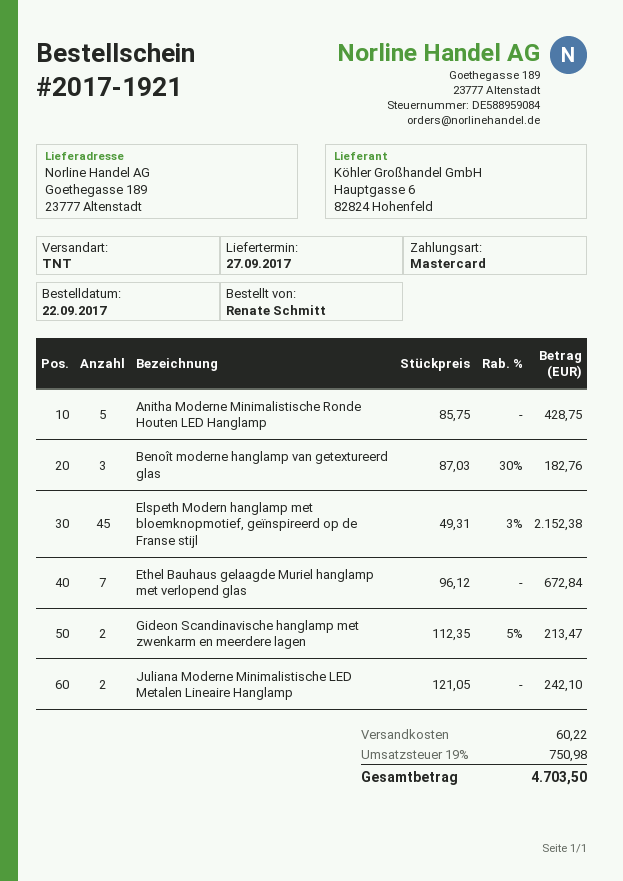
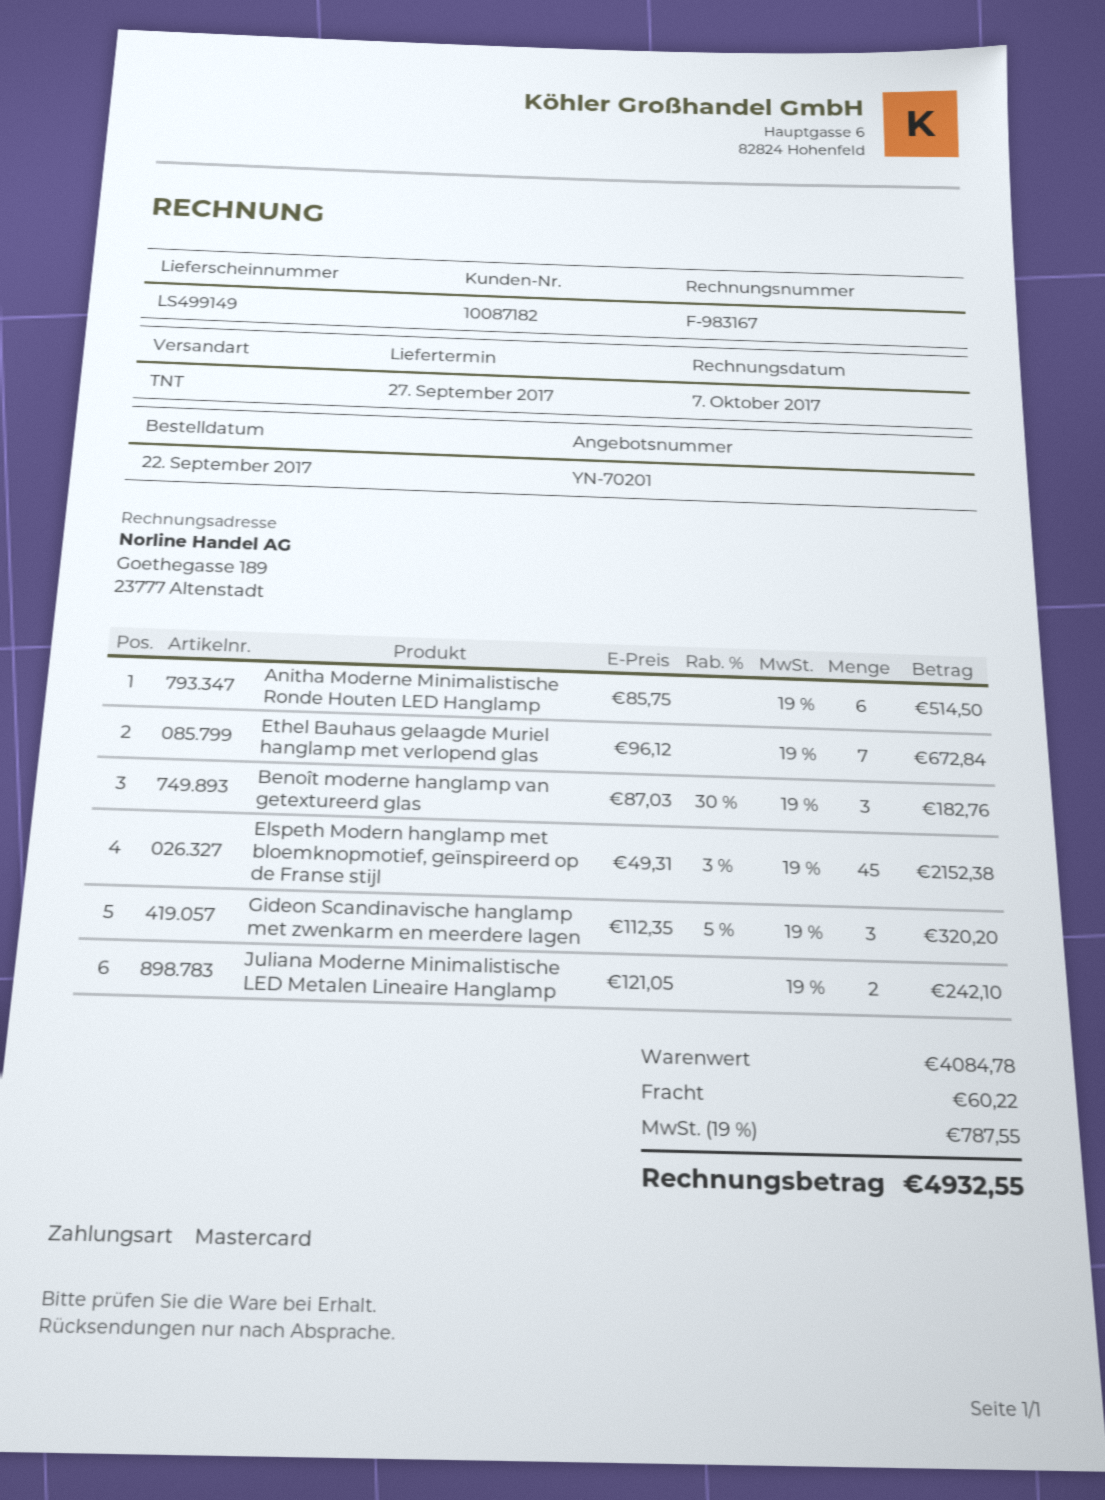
Anitha Moderne Minimalistische Ronde Houten LED Hanglamp: 5 x 85.75 = 428.75 -> 6 x 85.75 = 514.50
Gideon Scandinavische hanglamp met zwenkarm en meerdere lagen: 2 x 112.35 - 5% = 213.47 -> 3 x 112.35 - 5% = 320.20
tax: 19% = 750.98 -> 19% = 787.55
total: 4703.50 -> 4932.55

